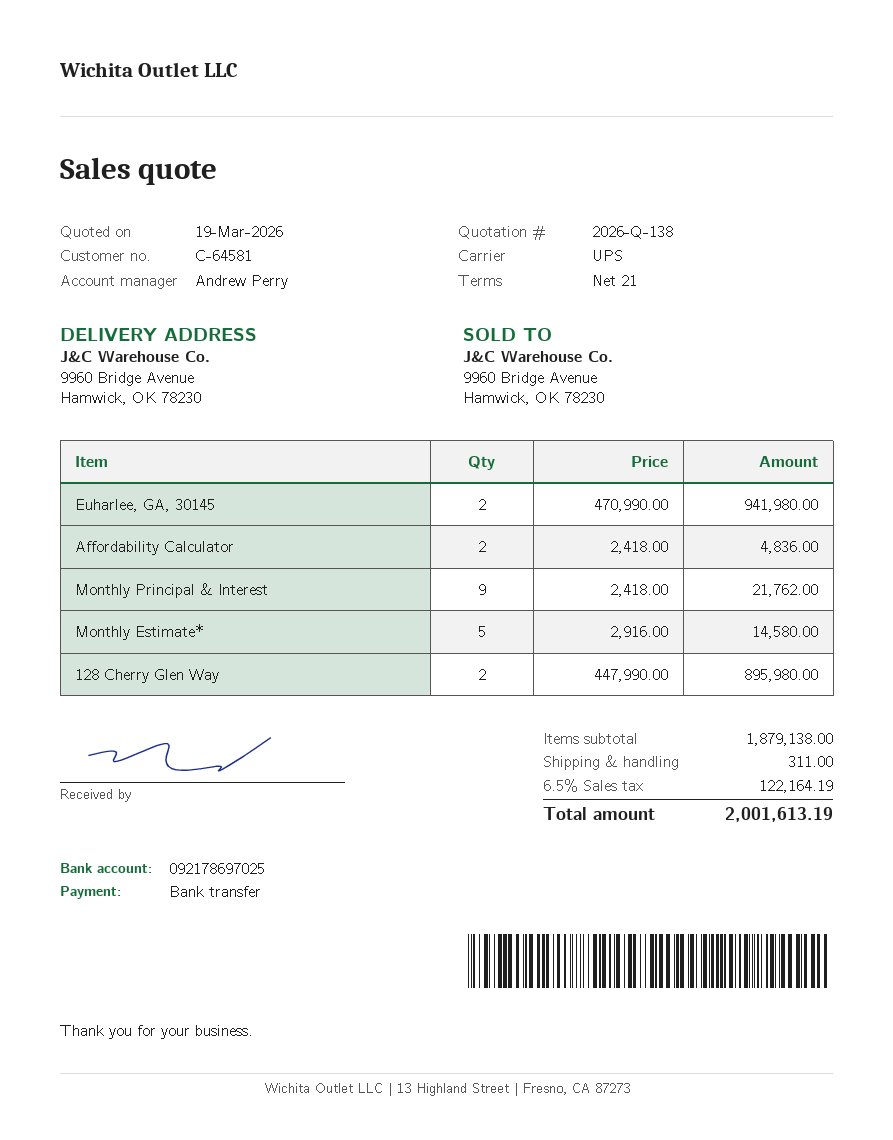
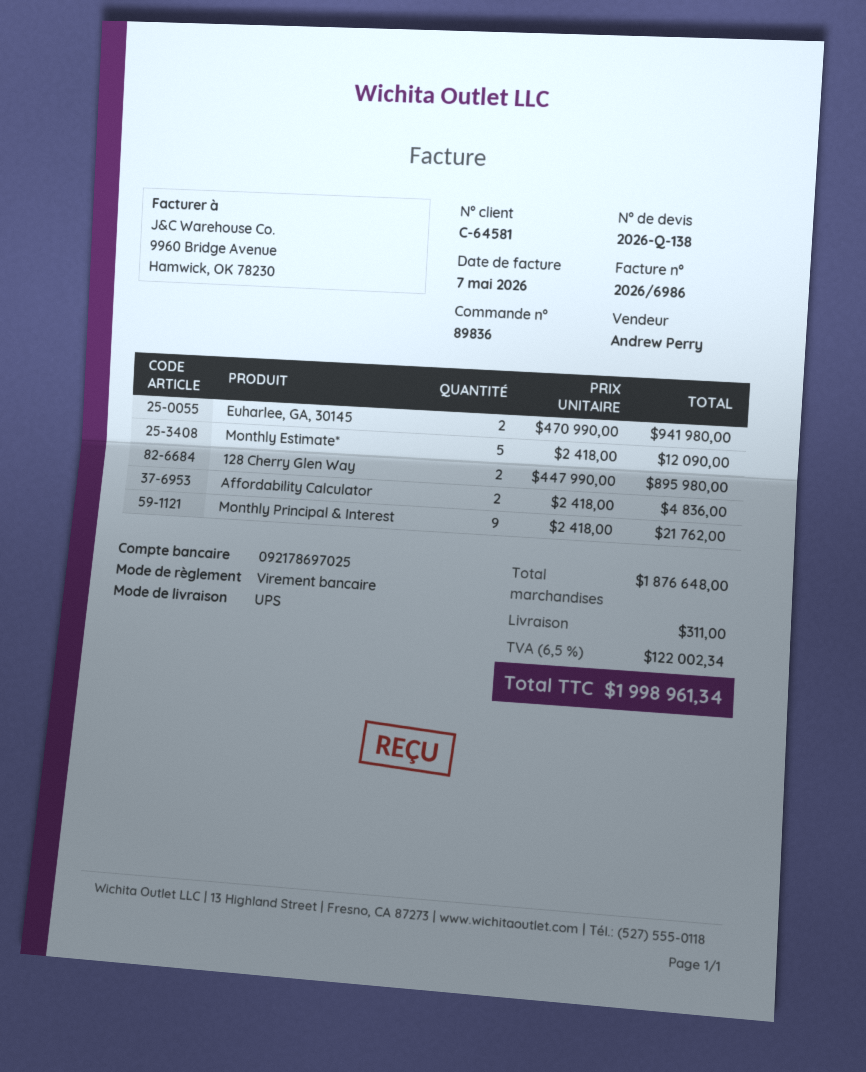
Monthly Estimate*: 5 x 2916.00 = 14580.00 -> 5 x 2418.00 = 12090.00
subtotal: 1879138.00 -> 1876648.00
tax: 6.5% = 122164.19 -> 6.5% = 122002.34
total: 2001613.19 -> 1998961.34

